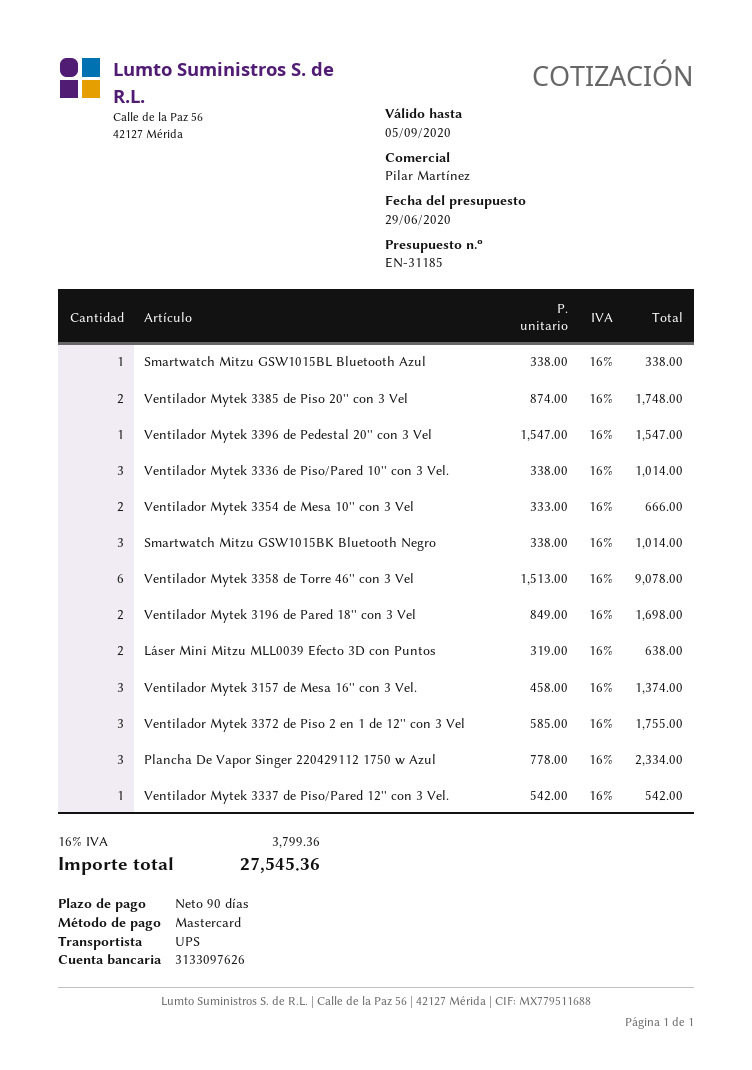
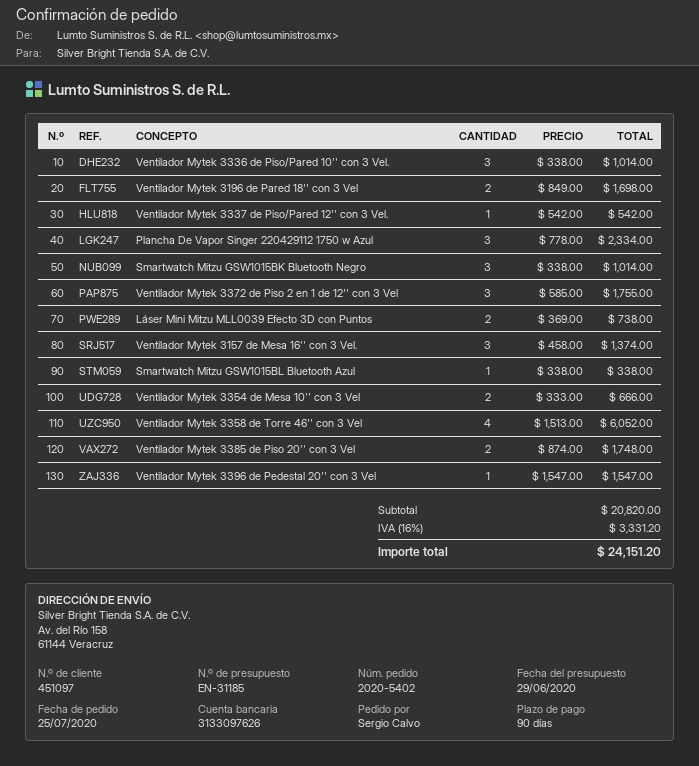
Ventilador Mytek 3358 de Torre 46'' con 3 Vel: 6 x 1513.00 = 9078.00 -> 4 x 1513.00 = 6052.00
Láser Mini Mitzu MLL0039 Efecto 3D con Puntos: 2 x 319.00 = 638.00 -> 2 x 369.00 = 738.00
tax: 16% = 3799.36 -> 16% = 3331.20
total: 27545.36 -> 24151.20

